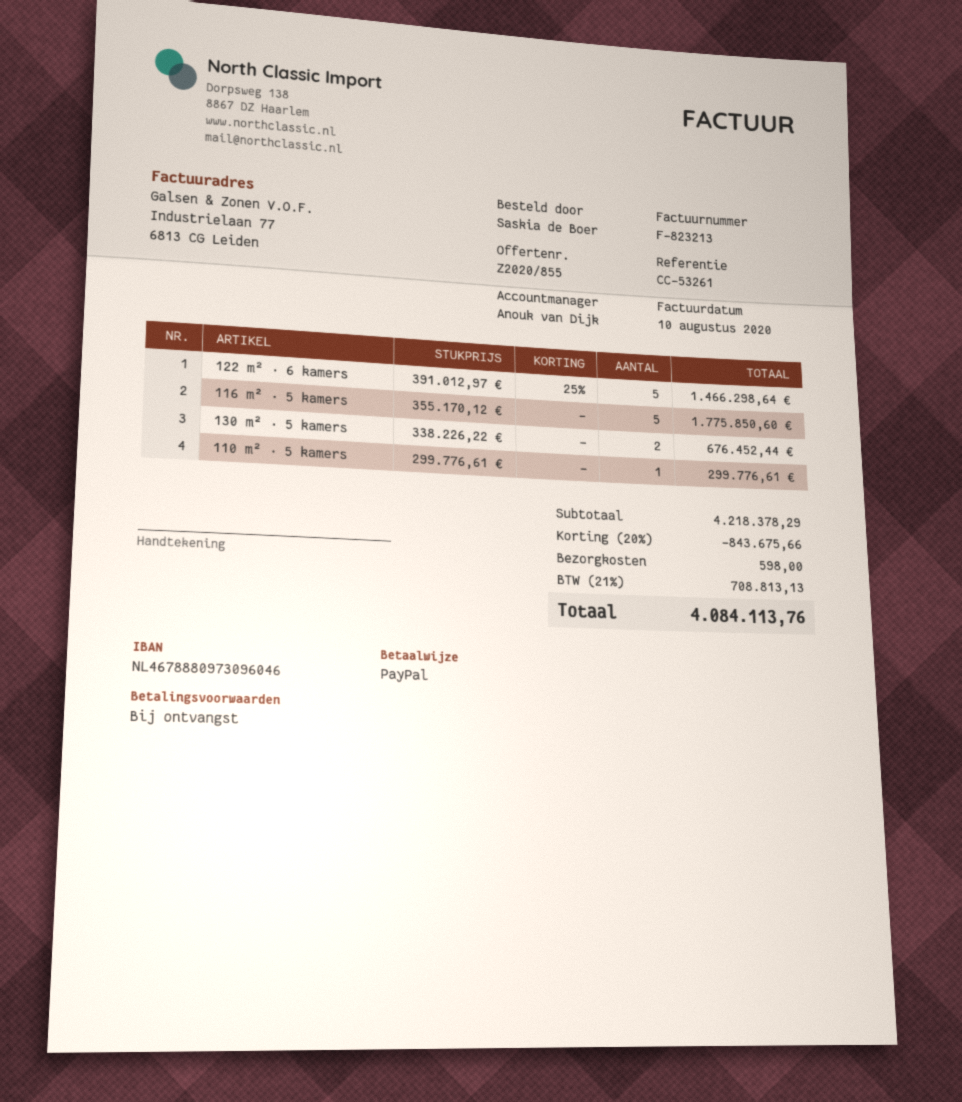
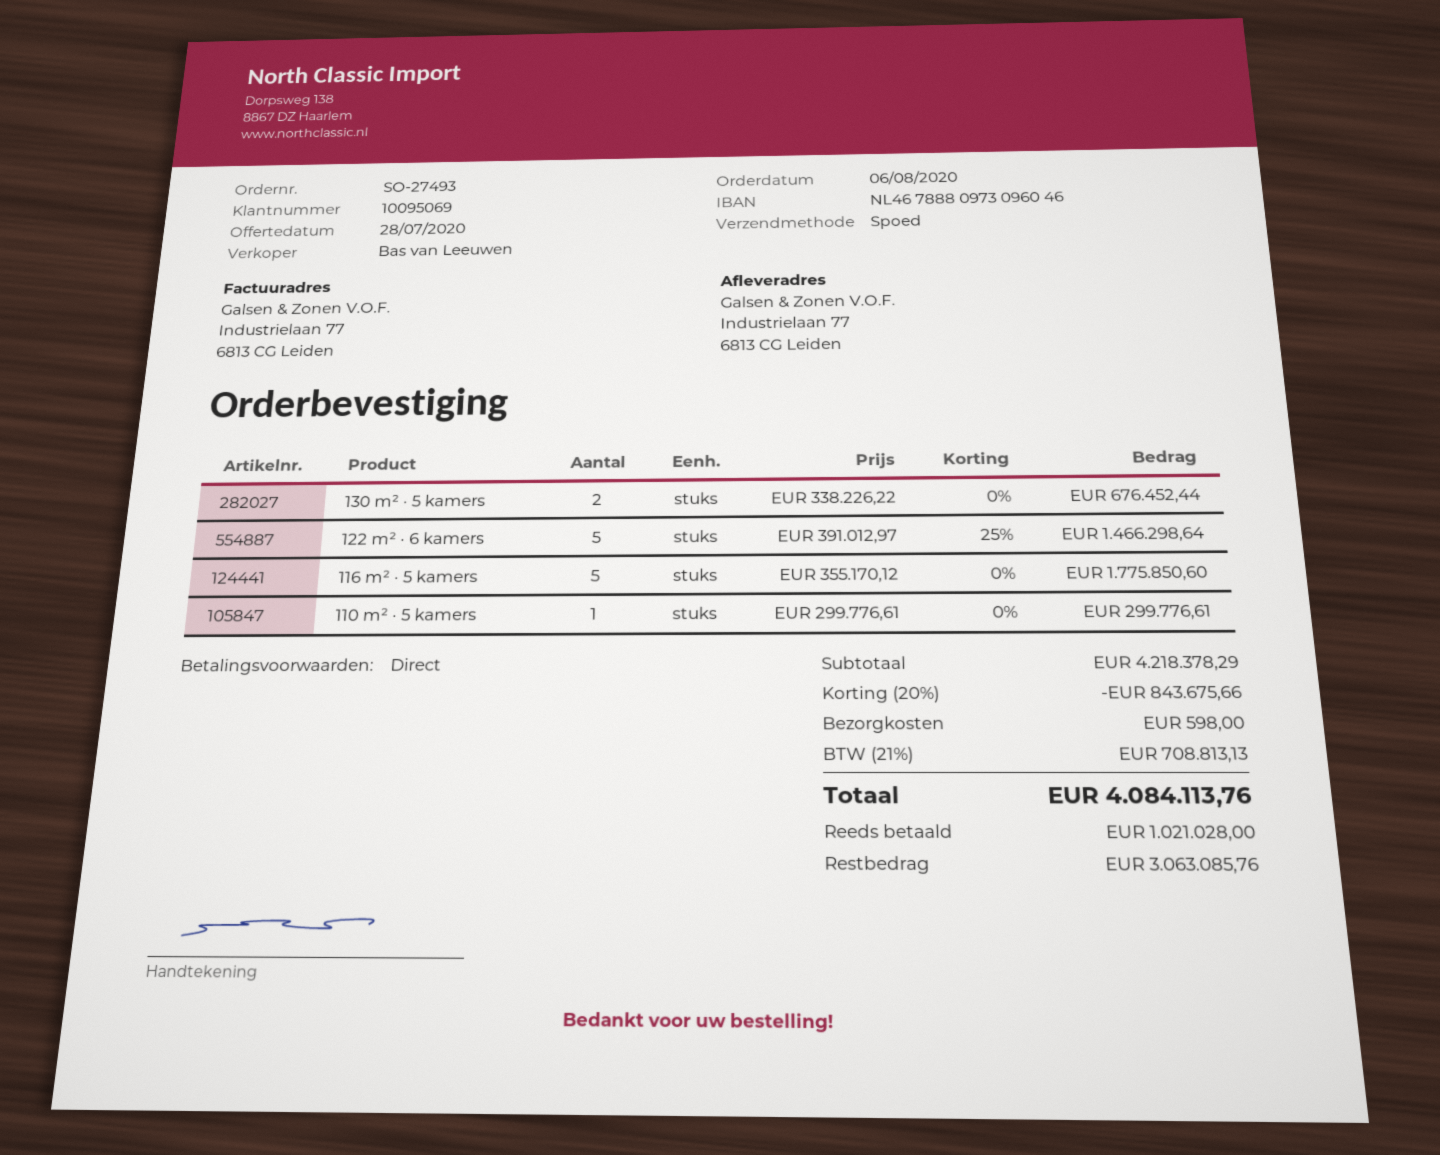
sales rep: Anouk van Dijk -> Bas van Leeuwen

